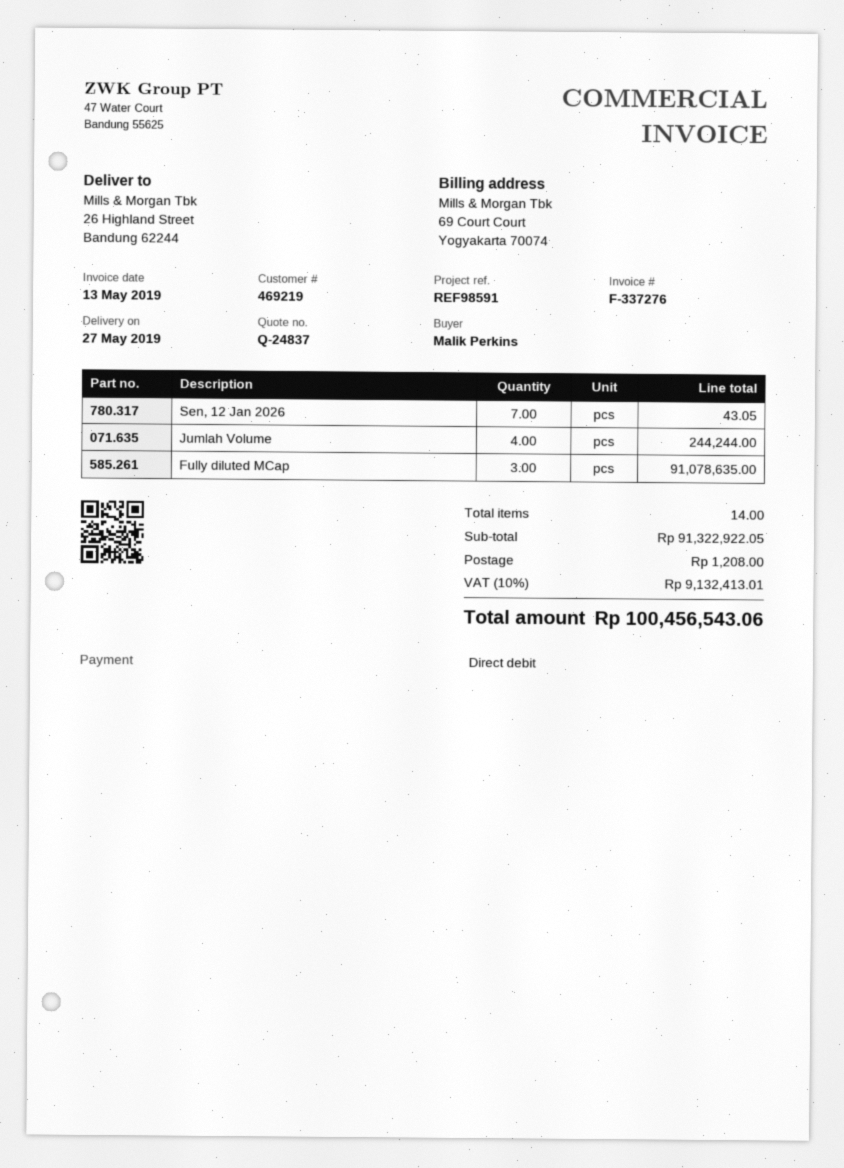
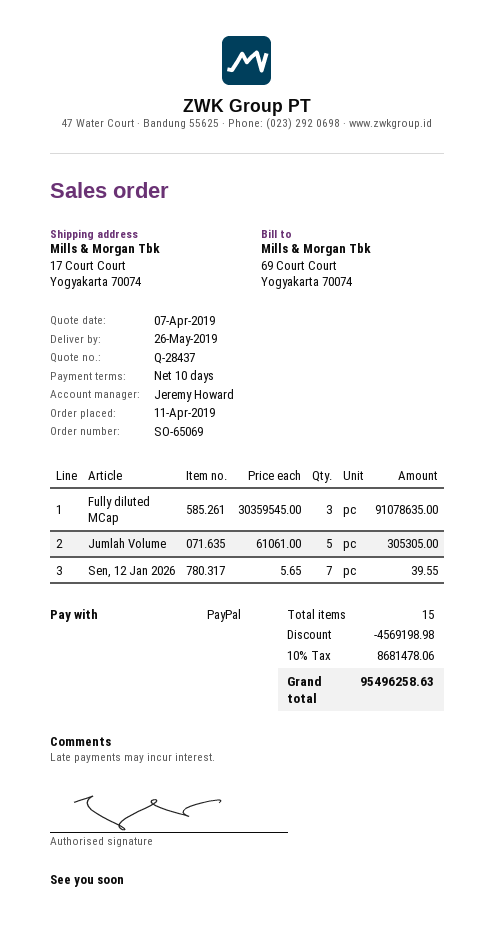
quote number: Q-24837 -> Q-28437
delivery date: 2019-05-27 -> 2019-05-26
payment method: direct debit -> PayPal
ship to: 26 Highland Street, Bandung 62244 -> 17 Court Court, Yogyakarta 70074
Sen, 12 Jan 2026: 7 for 43.05 -> 7 for 39.55
Jumlah Volume: 4 for 244244.00 -> 5 for 305305.00
total quantity: 14 -> 15
discount: none -> 4569198.98
shipping: 1208.00 -> none
tax: 10% = 9132413.01 -> 10% = 8681478.06
total: 100456543.06 -> 95496258.63

